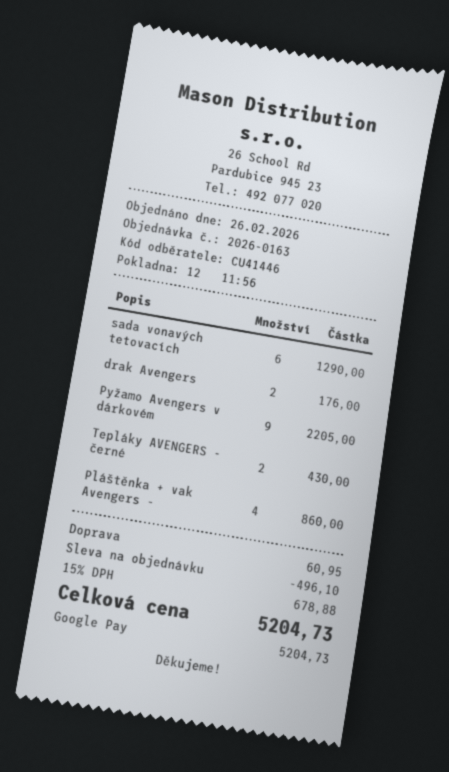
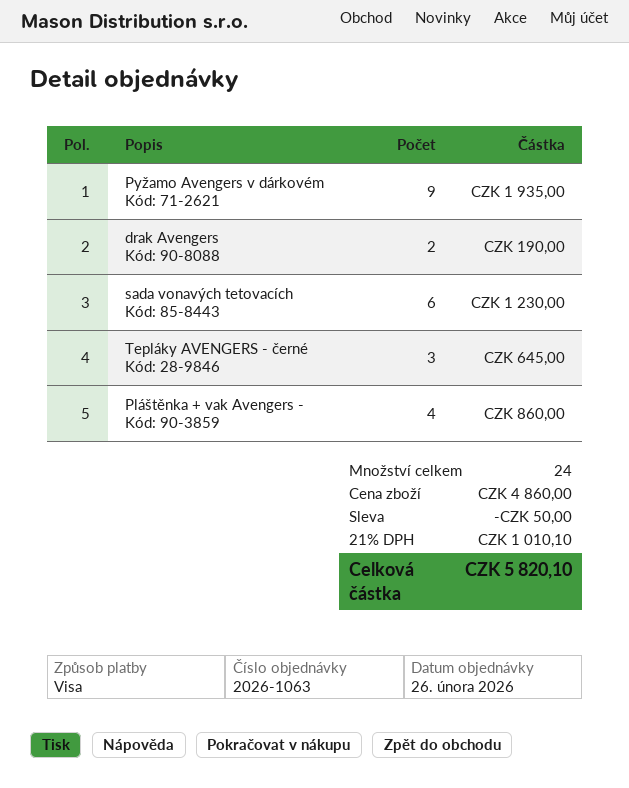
order number: 2026-0163 -> 2026-1063
payment method: Google Pay -> Visa
sada vonavých tetovacích: 6 for 1290.00 -> 6 for 1230.00
drak Avengers: 2 for 176.00 -> 2 for 190.00
Pyžamo Avengers v dárkovém: 9 for 2205.00 -> 9 for 1935.00
Tepláky AVENGERS - černé: 2 for 430.00 -> 3 for 645.00
discount: 496.10 -> 50.00
shipping: 60.95 -> none
tax: 15% = 678.88 -> 21% = 1010.10
total: 5204.73 -> 5820.10

